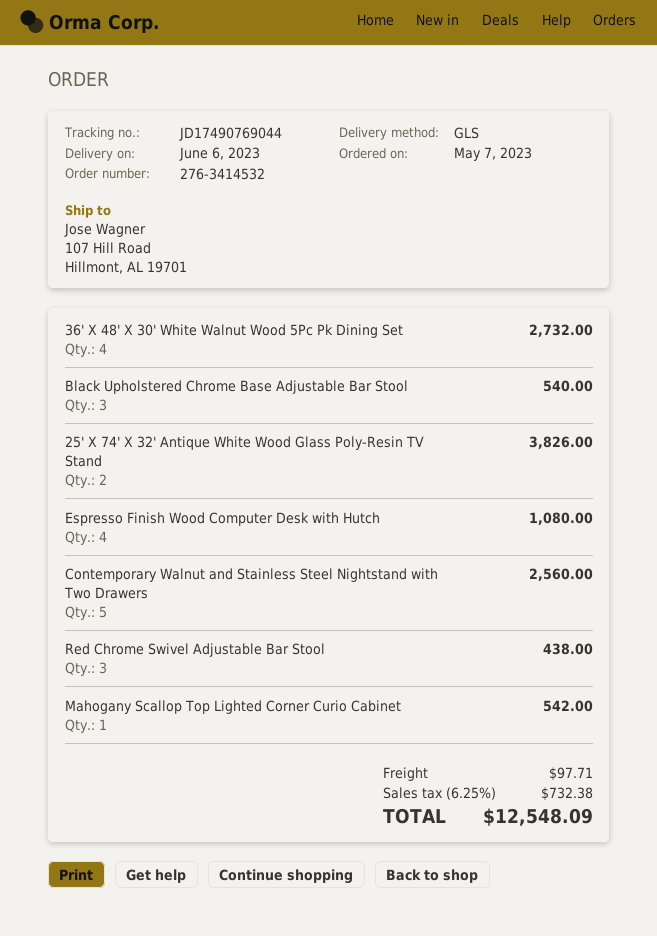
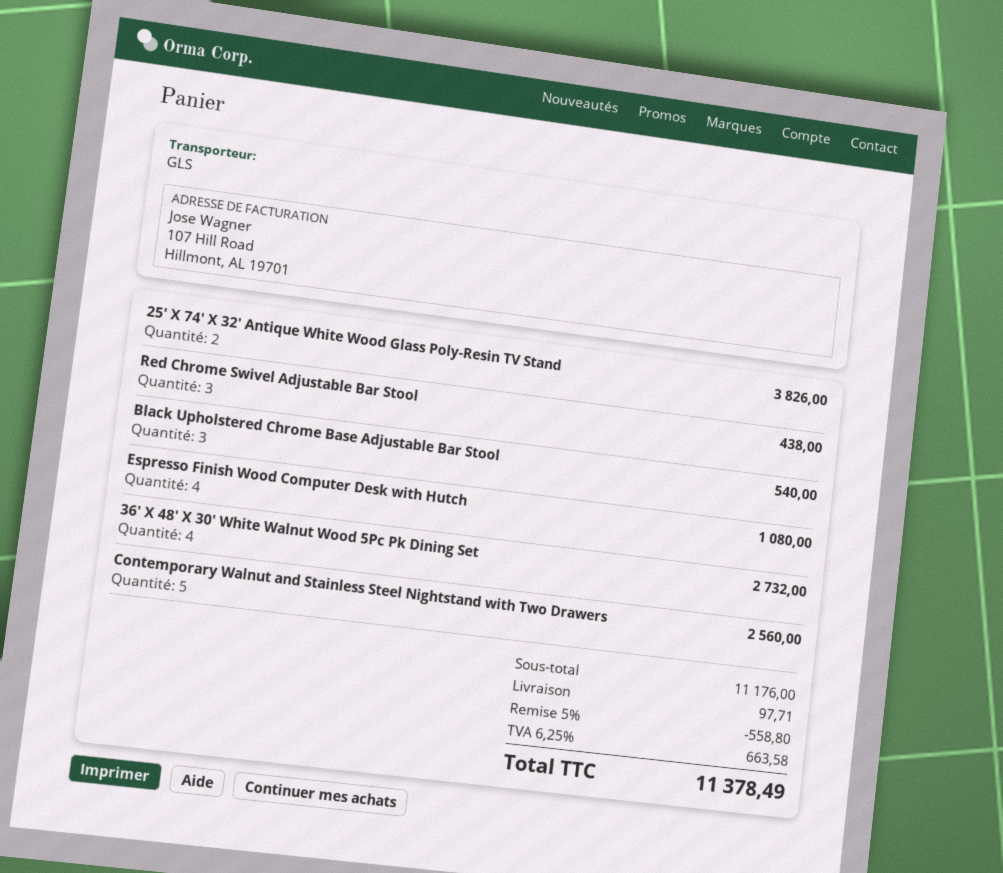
Mahogany Scallop Top Lighted Corner Curio Cabinet: 1 for 542.00 -> none
discount: none -> 5% = 558.80
tax: 6.25% = 732.38 -> 6.25% = 663.58
total: 12548.09 -> 11378.49

